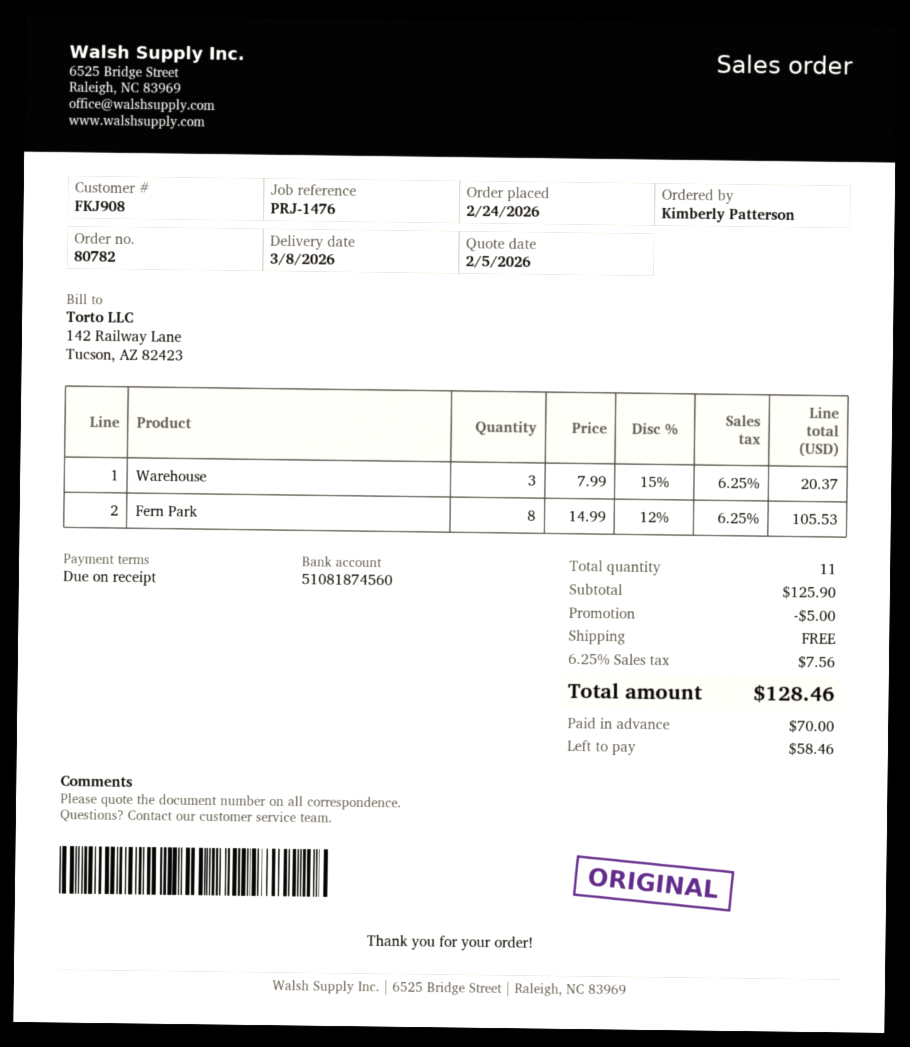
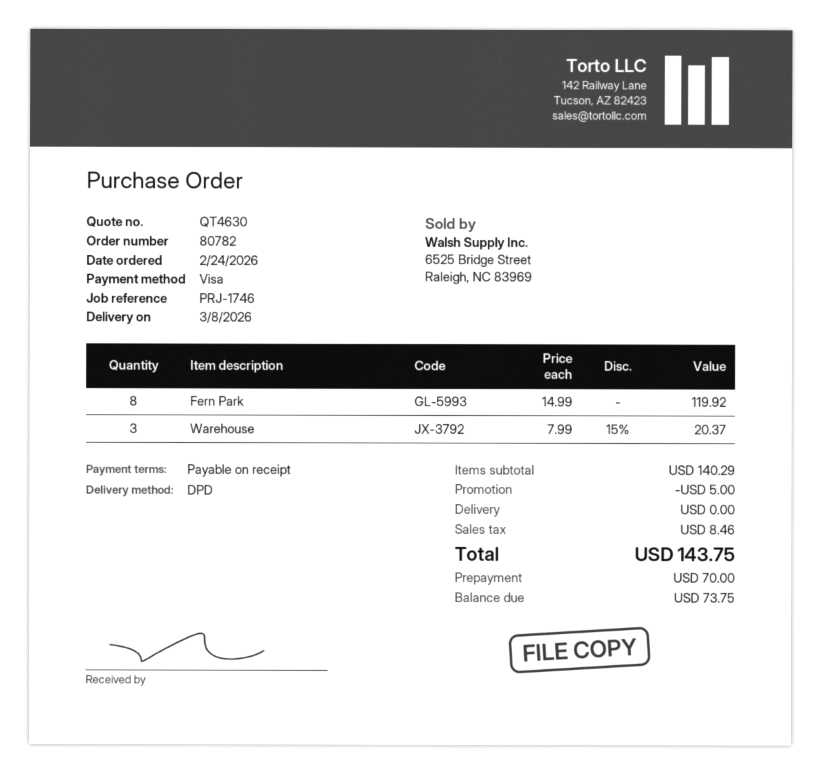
reference: PRJ-1476 -> PRJ-1746
Fern Park: 8 x 14.99 - 12% = 105.53 -> 8 x 14.99 = 119.92
subtotal: 125.90 -> 140.29
tax: 7.56 -> 8.46
total: 128.46 -> 143.75
balance: 58.46 -> 73.75

